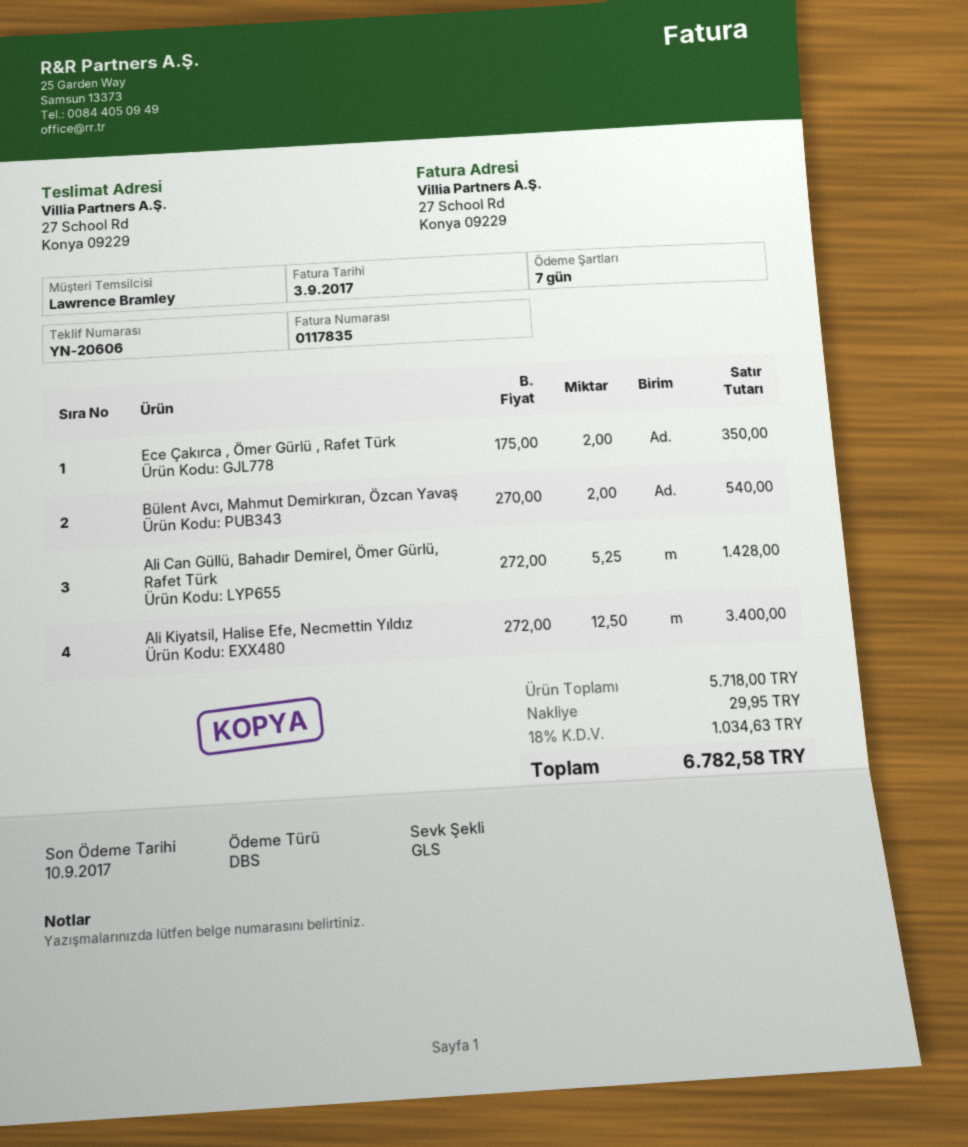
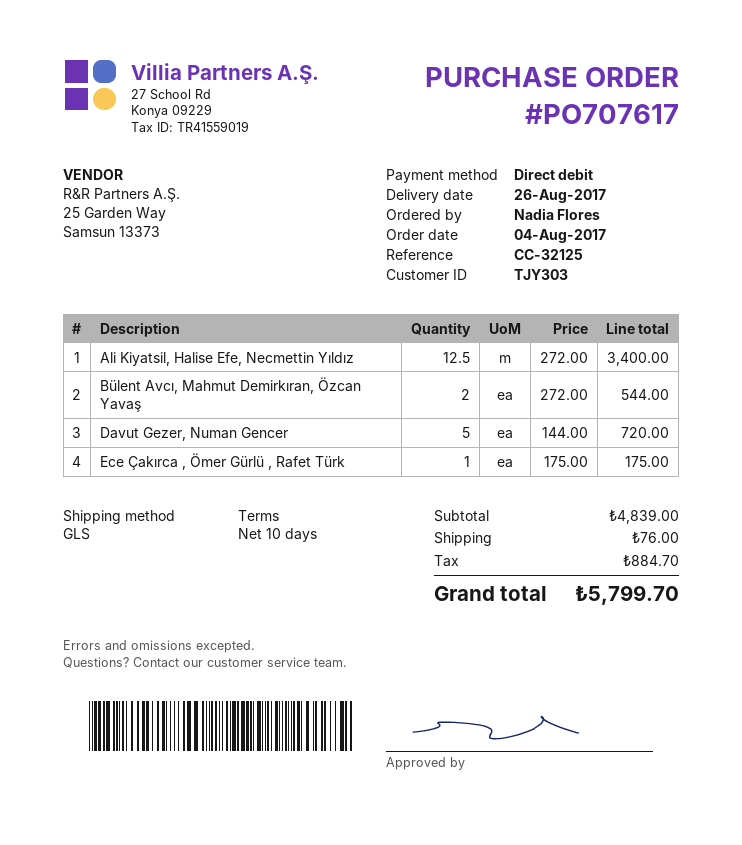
payment terms: 7 days -> 10 days
Ece Çakırca , Ömer Gürlü , Rafet Türk: 2 x 175.00 = 350.00 -> 1 x 175.00 = 175.00
Bülent Avcı, Mahmut Demirkıran, Özcan Yavaş: 2 x 270.00 = 540.00 -> 2 x 272.00 = 544.00
Ali Can Güllü, Bahadır Demirel, Ömer Gürlü, Rafet Türk: 5.25 x 272.00 = 1428.00 -> none
Davut Gezer, Numan Gencer: none -> 5 x 144.00 = 720.00
subtotal: 5718.00 -> 4839.00
shipping: 29.95 -> 76.00
tax: 1034.63 -> 884.70
total: 6782.58 -> 5799.70

